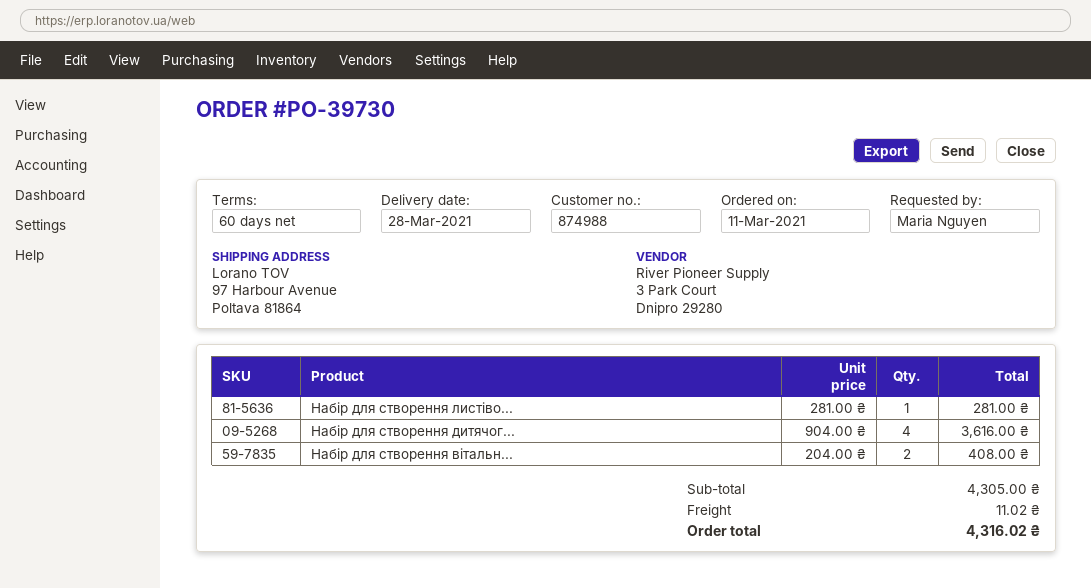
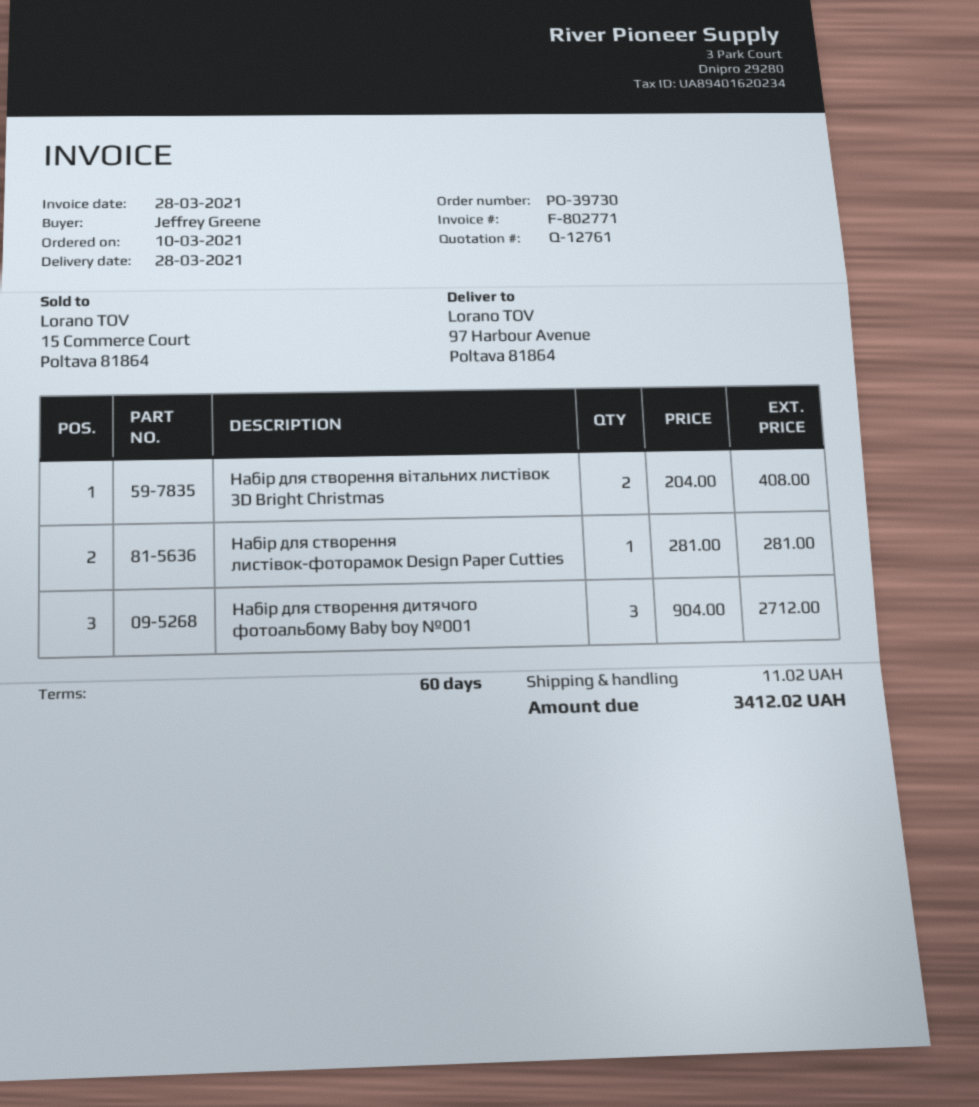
order date: 2021-03-11 -> 2021-03-10
ordered by: Maria Nguyen -> Jeffrey Greene
Набір для створення дитячог...: 4 x 904.00 = 3616.00 -> 3 x 904.00 = 2712.00
total: 4316.02 -> 3412.02

